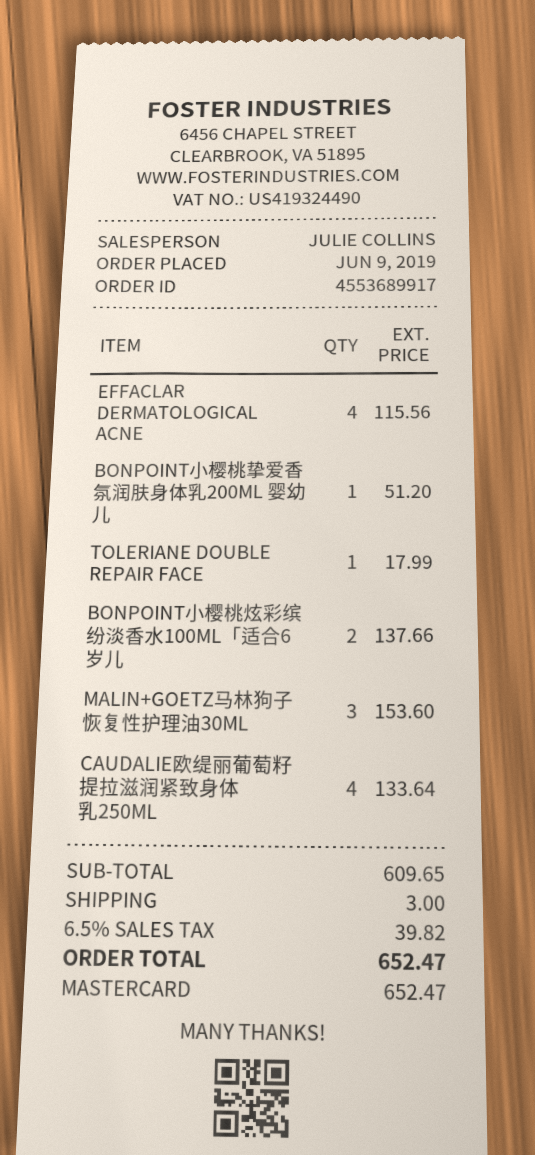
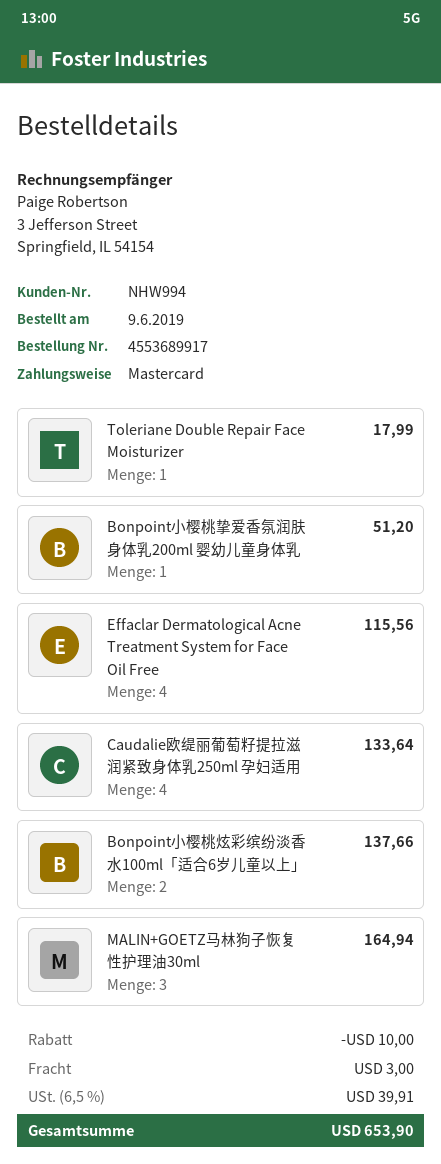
MALIN+GOETZ马林狗子恢复性护理油30ML: 3 for 153.60 -> 3 for 164.94
discount: none -> 10.00
tax: 6.5% = 39.82 -> 6.5% = 39.91
total: 652.47 -> 653.90

